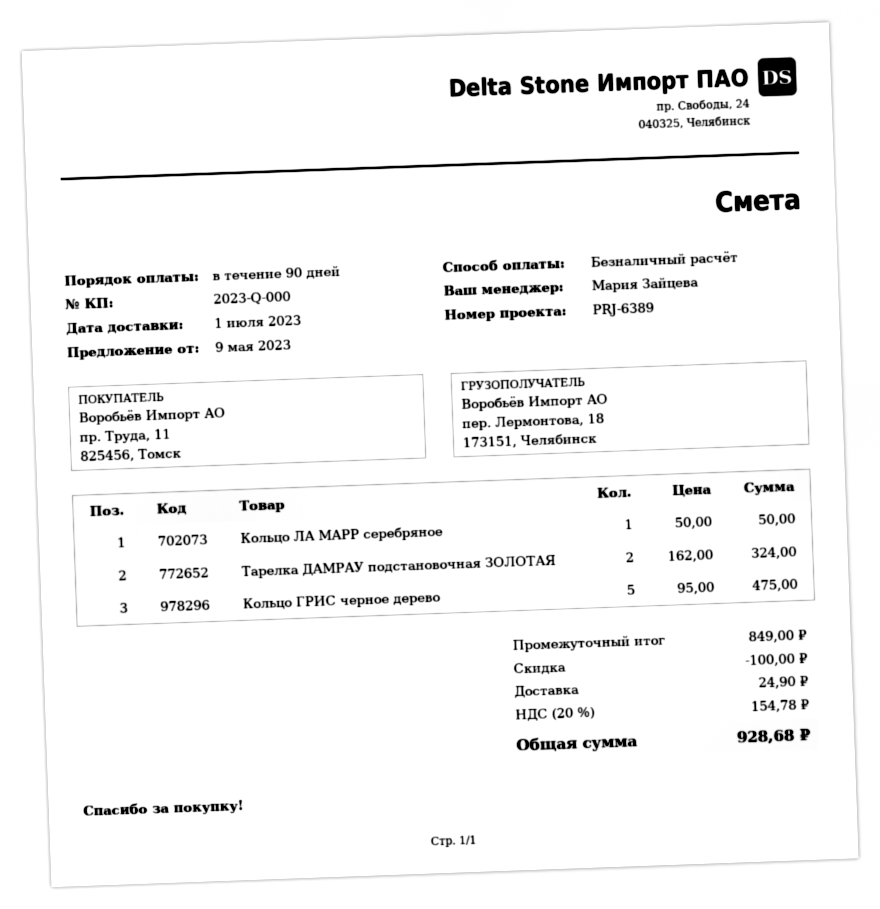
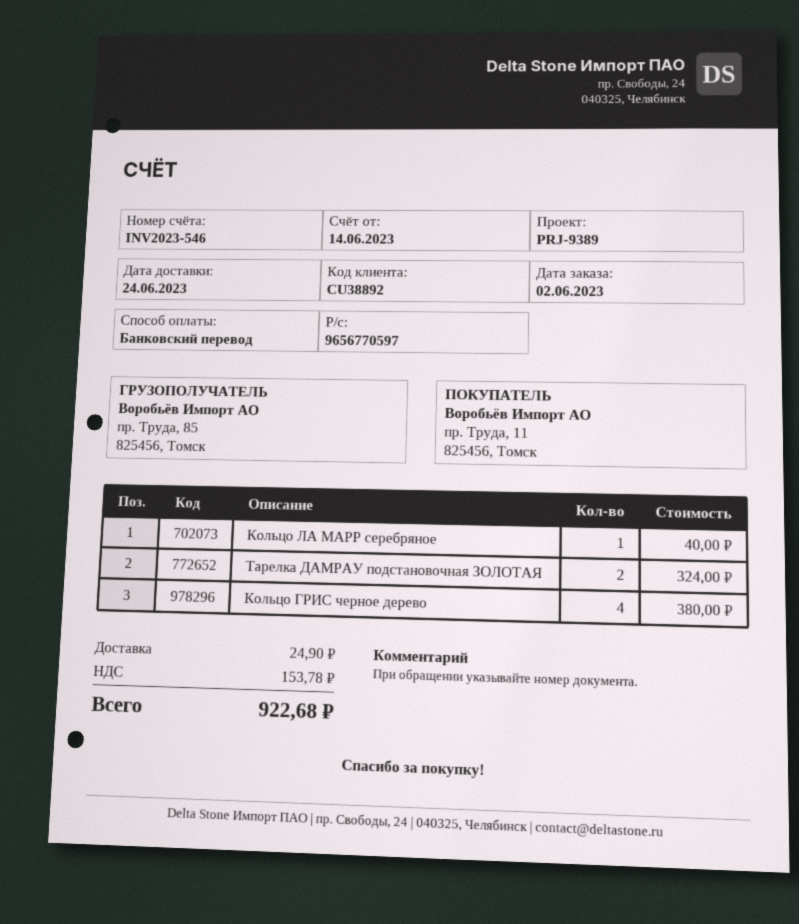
delivery date: 2023-07-01 -> 2023-06-24
reference: PRJ-6389 -> PRJ-9389
ship to: пер. Лермонтова, 18, 173151, Челябинск -> пр. Труда, 85, 825456, Томск
Кольцо ЛА МАРР серебряное: 1 for 50.00 -> 1 for 40.00
Кольцо ГРИС черное дерево: 5 for 475.00 -> 4 for 380.00
discount: 100.00 -> none
tax: 154.78 -> 153.78
total: 928.68 -> 922.68

